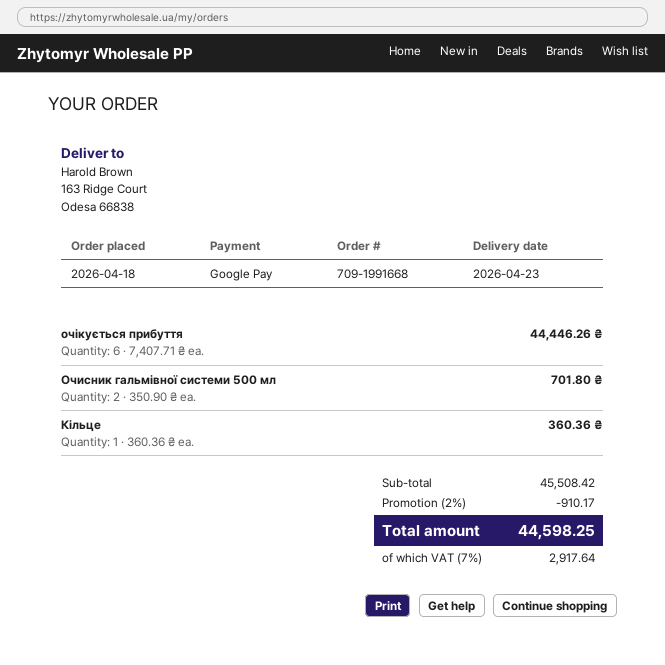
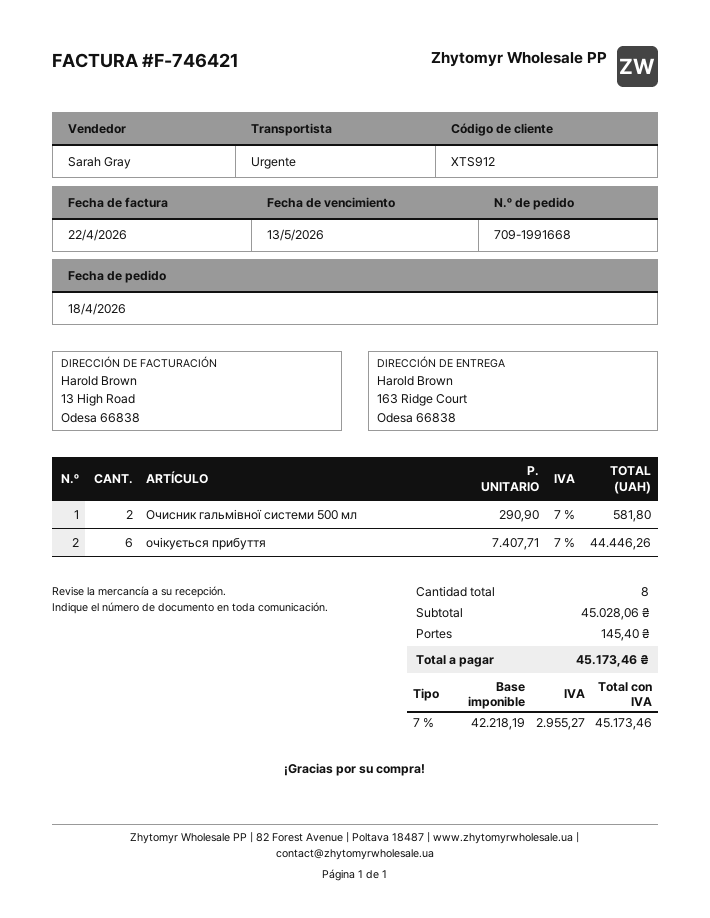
Очисник гальмівної системи 500 мл: 2 x 350.90 = 701.80 -> 2 x 290.90 = 581.80
Кільце: 1 x 360.36 = 360.36 -> none
subtotal: 45508.42 -> 45028.06
discount: 2% = 910.17 -> none
shipping: none -> 145.40
tax: 7% = 2917.64 -> 7% = 2955.27
total: 44598.25 -> 45173.46

